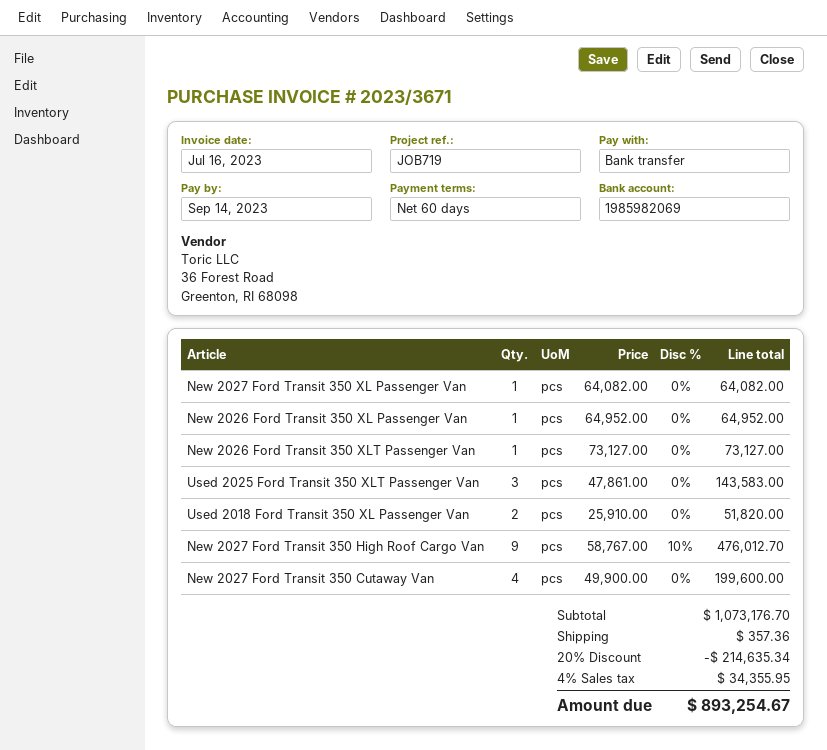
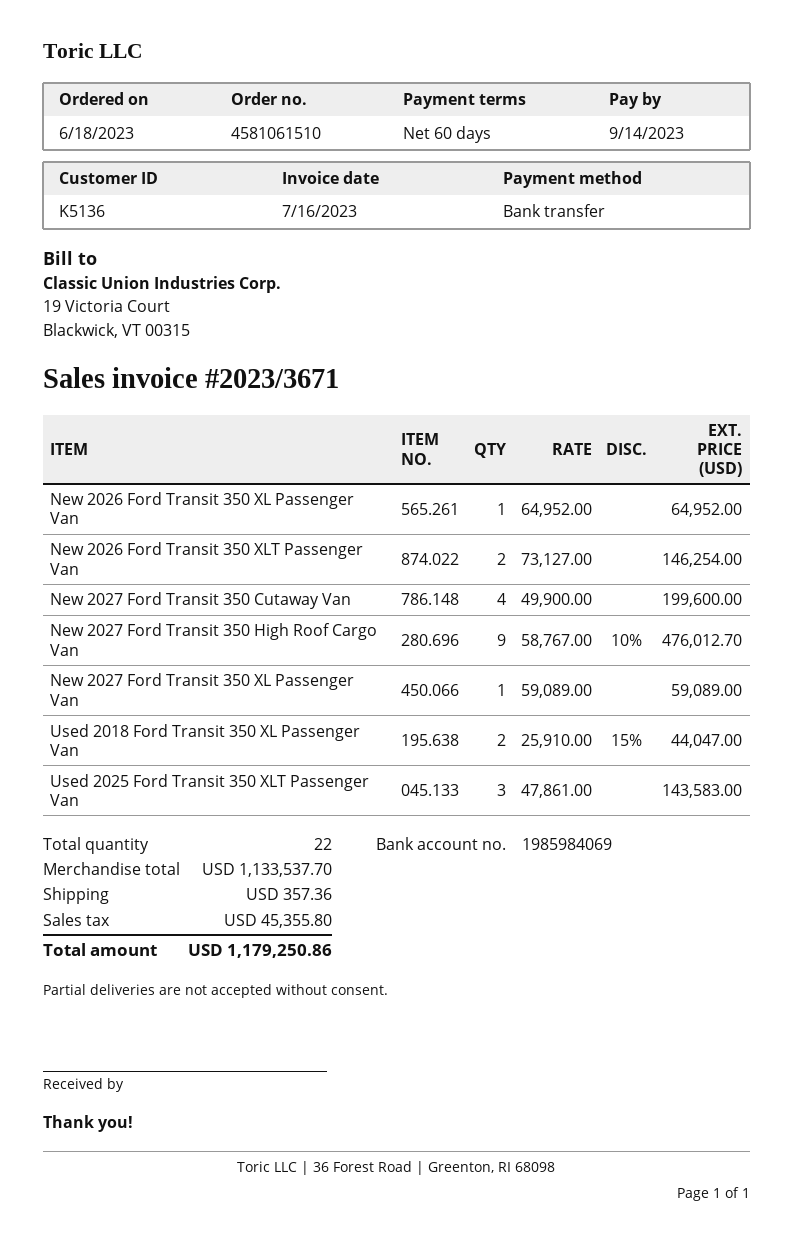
bank account: 1985982069 -> 1985984069
New 2027 Ford Transit 350 XL Passenger Van: 1 x 64082.00 = 64082.00 -> 1 x 59089.00 = 59089.00
New 2026 Ford Transit 350 XLT Passenger Van: 1 x 73127.00 = 73127.00 -> 2 x 73127.00 = 146254.00
Used 2018 Ford Transit 350 XL Passenger Van: 2 x 25910.00 = 51820.00 -> 2 x 25910.00 - 15% = 44047.00
subtotal: 1073176.70 -> 1133537.70
discount: 20% = 214635.34 -> none
tax: 34355.95 -> 45355.80
total: 893254.67 -> 1179250.86

